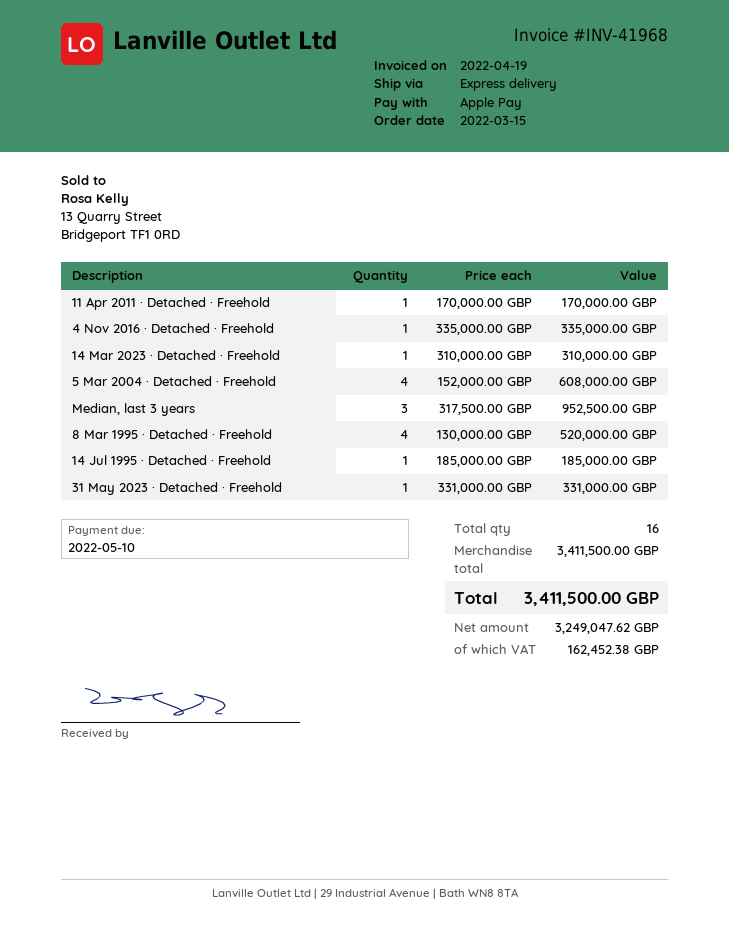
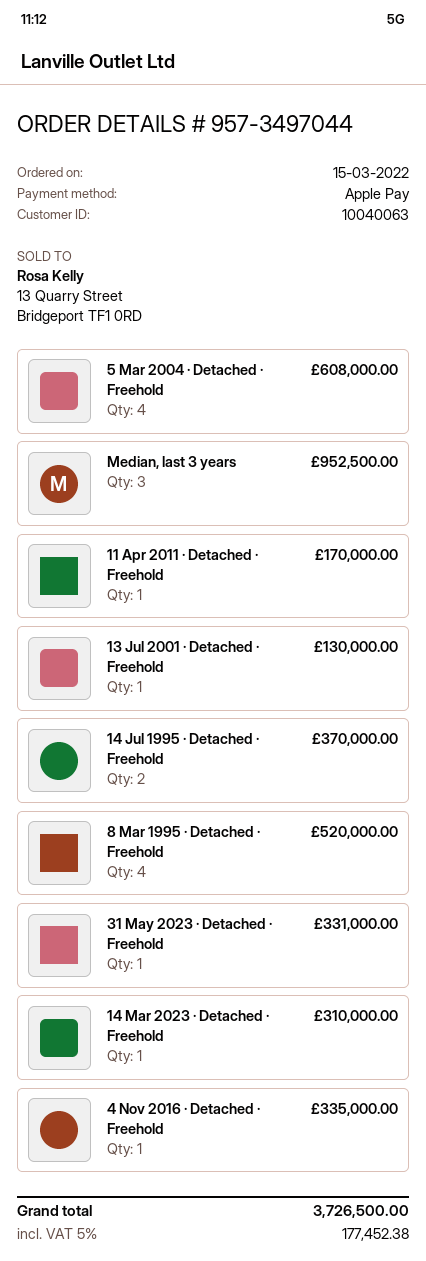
14 Jul 1995 · Detached · Freehold: 1 for 185000.00 -> 2 for 370000.00
13 Jul 2001 · Detached · Freehold: none -> 1 for 130000.00
tax: 162452.38 -> 177452.38
total: 3411500.00 -> 3726500.00

